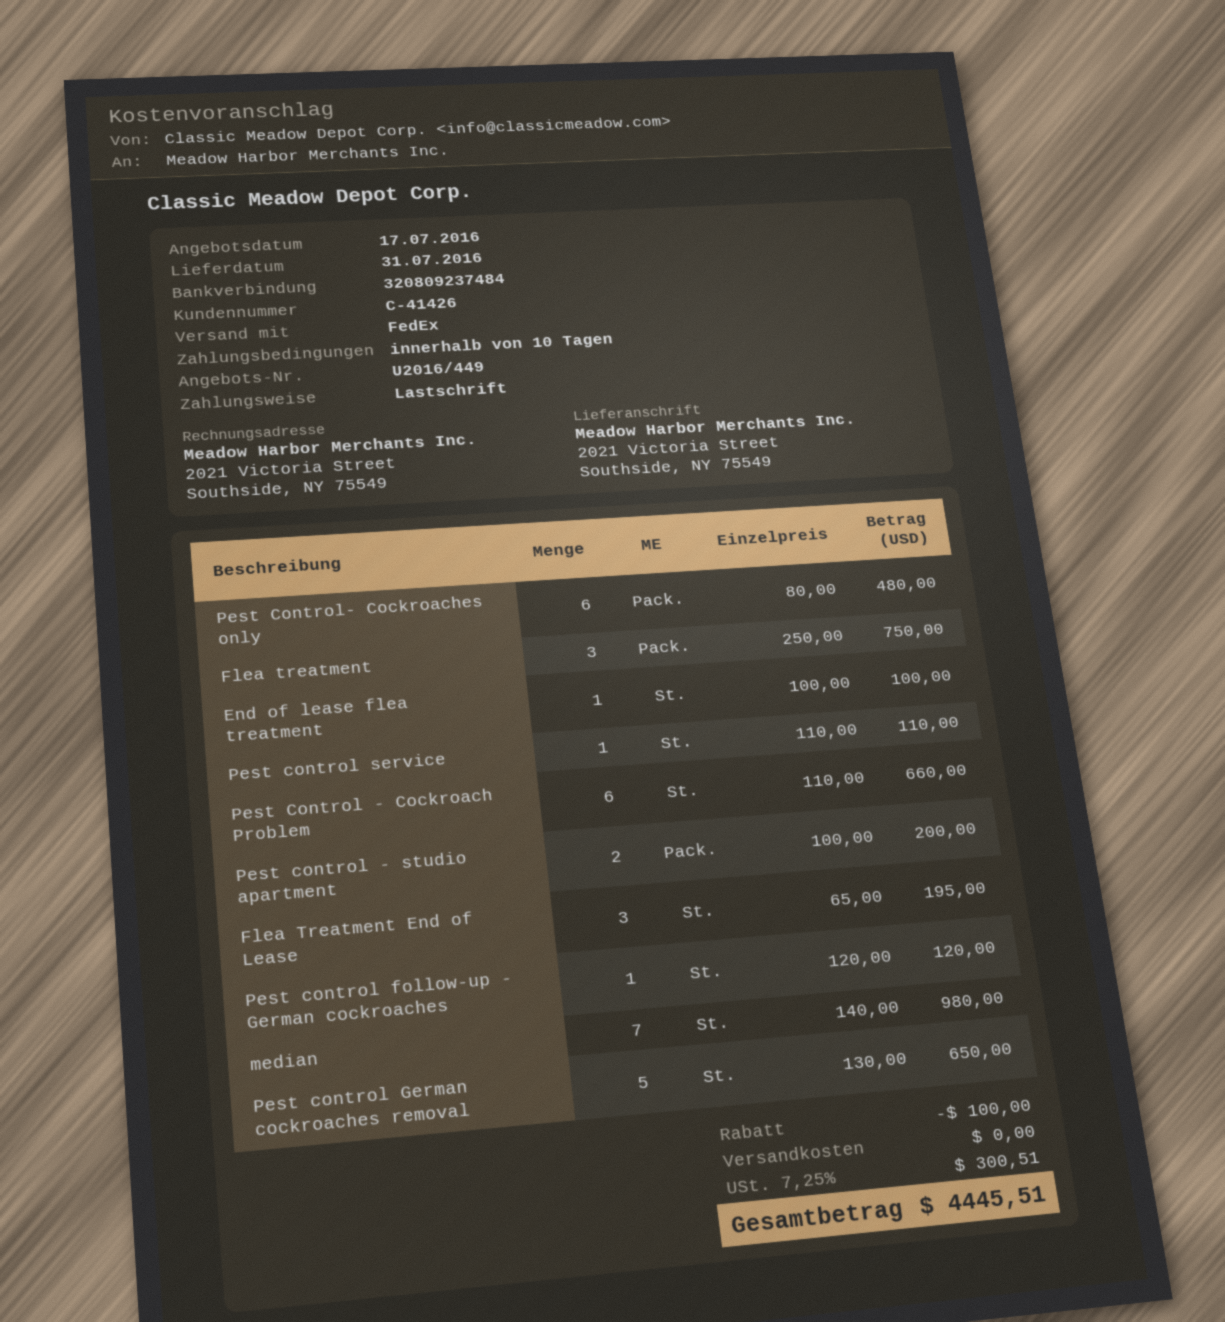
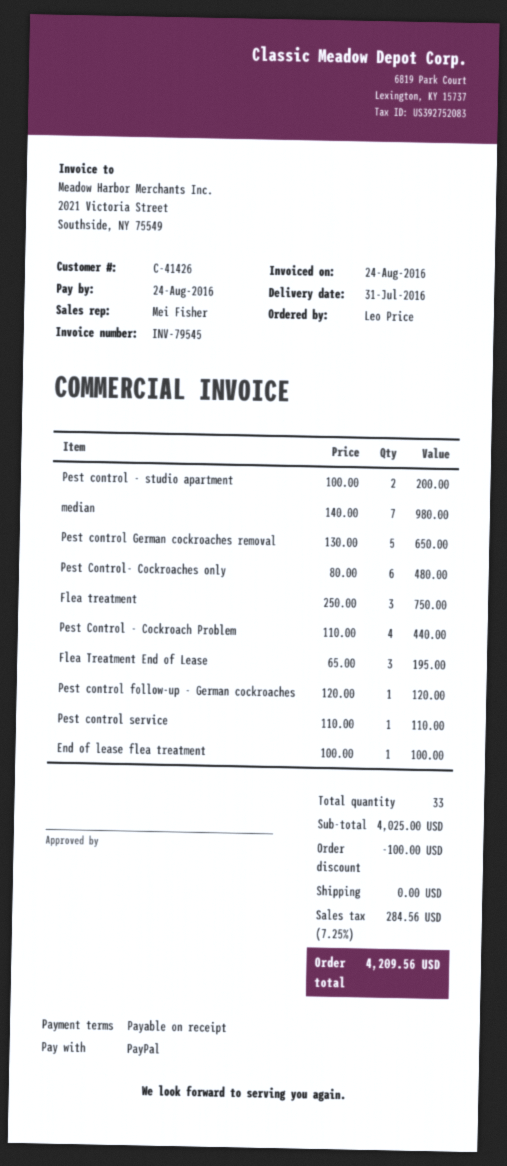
payment terms: 10 days -> on receipt
payment method: direct debit -> PayPal
Pest Control - Cockroach Problem: 6 x 110.00 = 660.00 -> 4 x 110.00 = 440.00
tax: 7.25% = 300.51 -> 7.25% = 284.56
total: 4445.51 -> 4209.56

